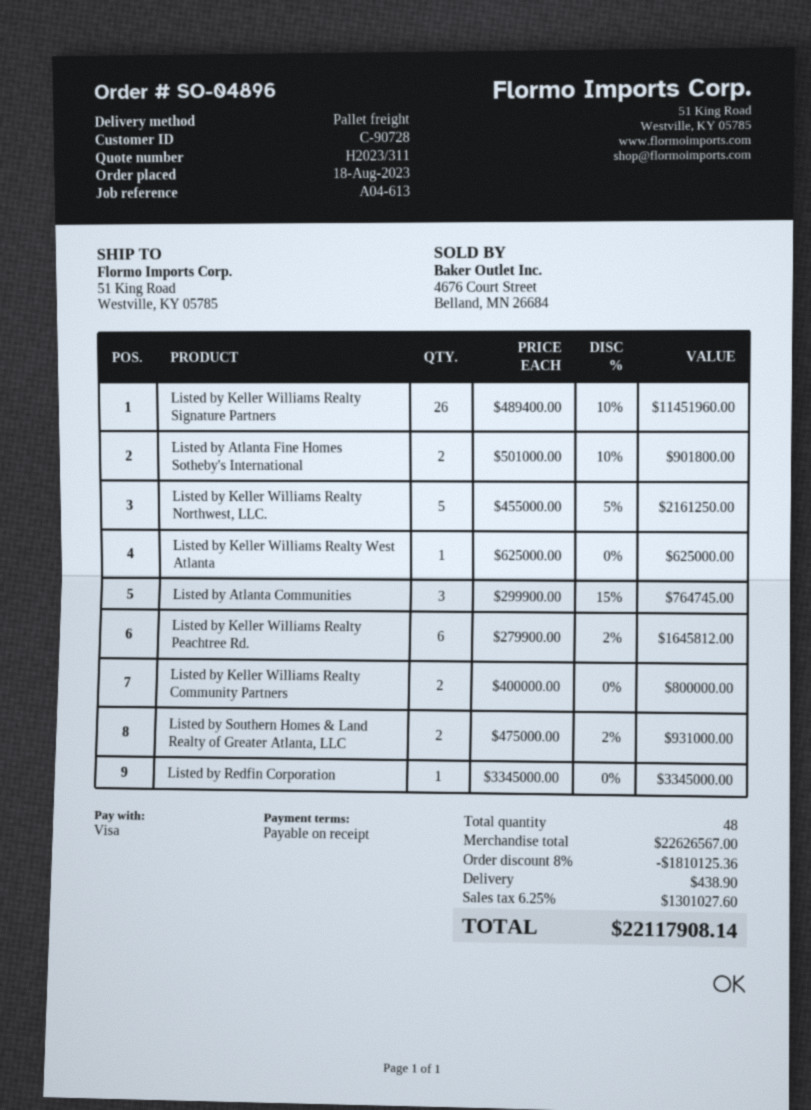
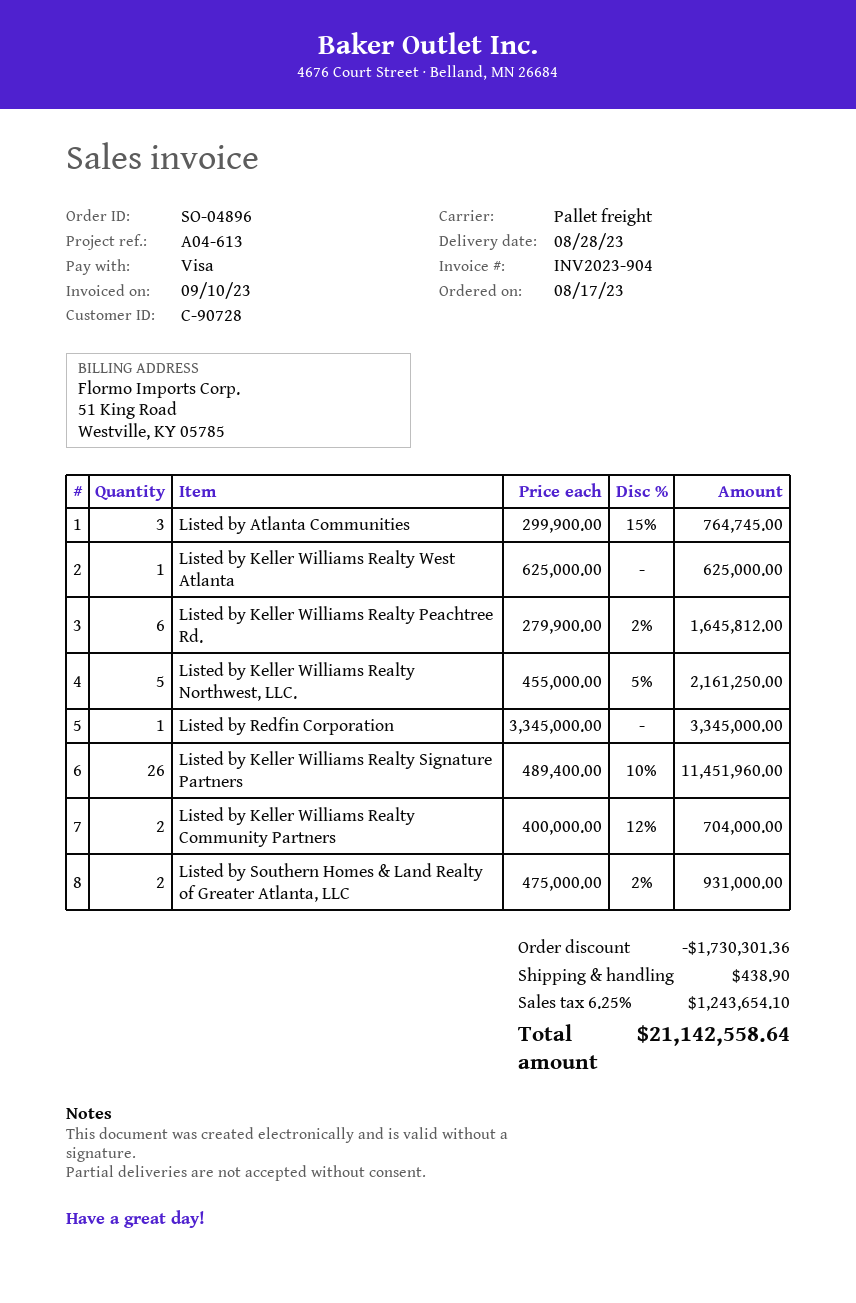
order date: 2023-08-18 -> 2023-08-17
Listed by Atlanta Fine Homes Sotheby's International: 2 x 501000.00 - 10% = 901800.00 -> none
Listed by Keller Williams Realty Community Partners: 2 x 400000.00 = 800000.00 -> 2 x 400000.00 - 12% = 704000.00
discount: 1810125.36 -> 1730301.36
tax: 6.25% = 1301027.60 -> 6.25% = 1243654.10
total: 22117908.14 -> 21142558.64

